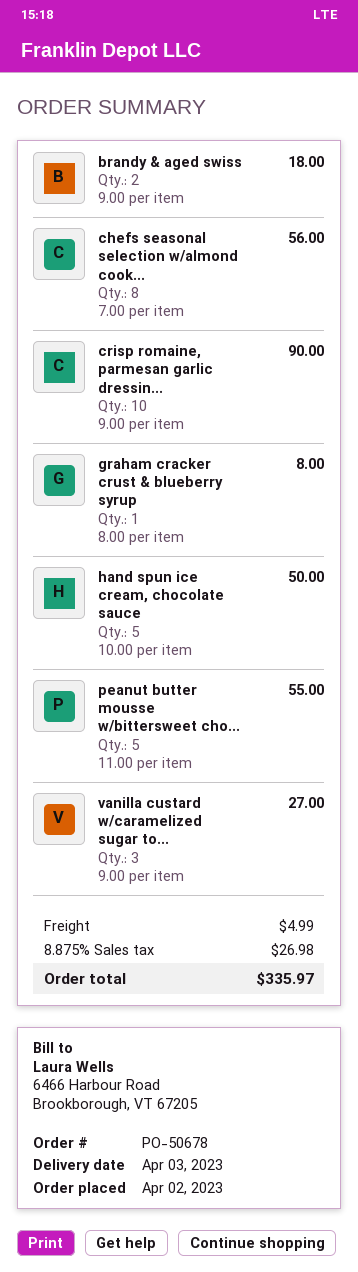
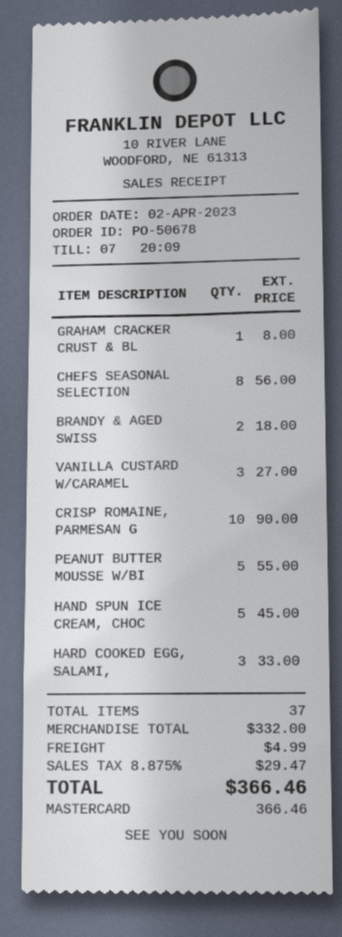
hand spun ice cream, chocolate sauce: 5 for 50.00 -> 5 for 45.00
HARD COOKED EGG, SALAMI,: none -> 3 for 33.00
tax: 8.875% = 26.98 -> 8.875% = 29.47
total: 335.97 -> 366.46

